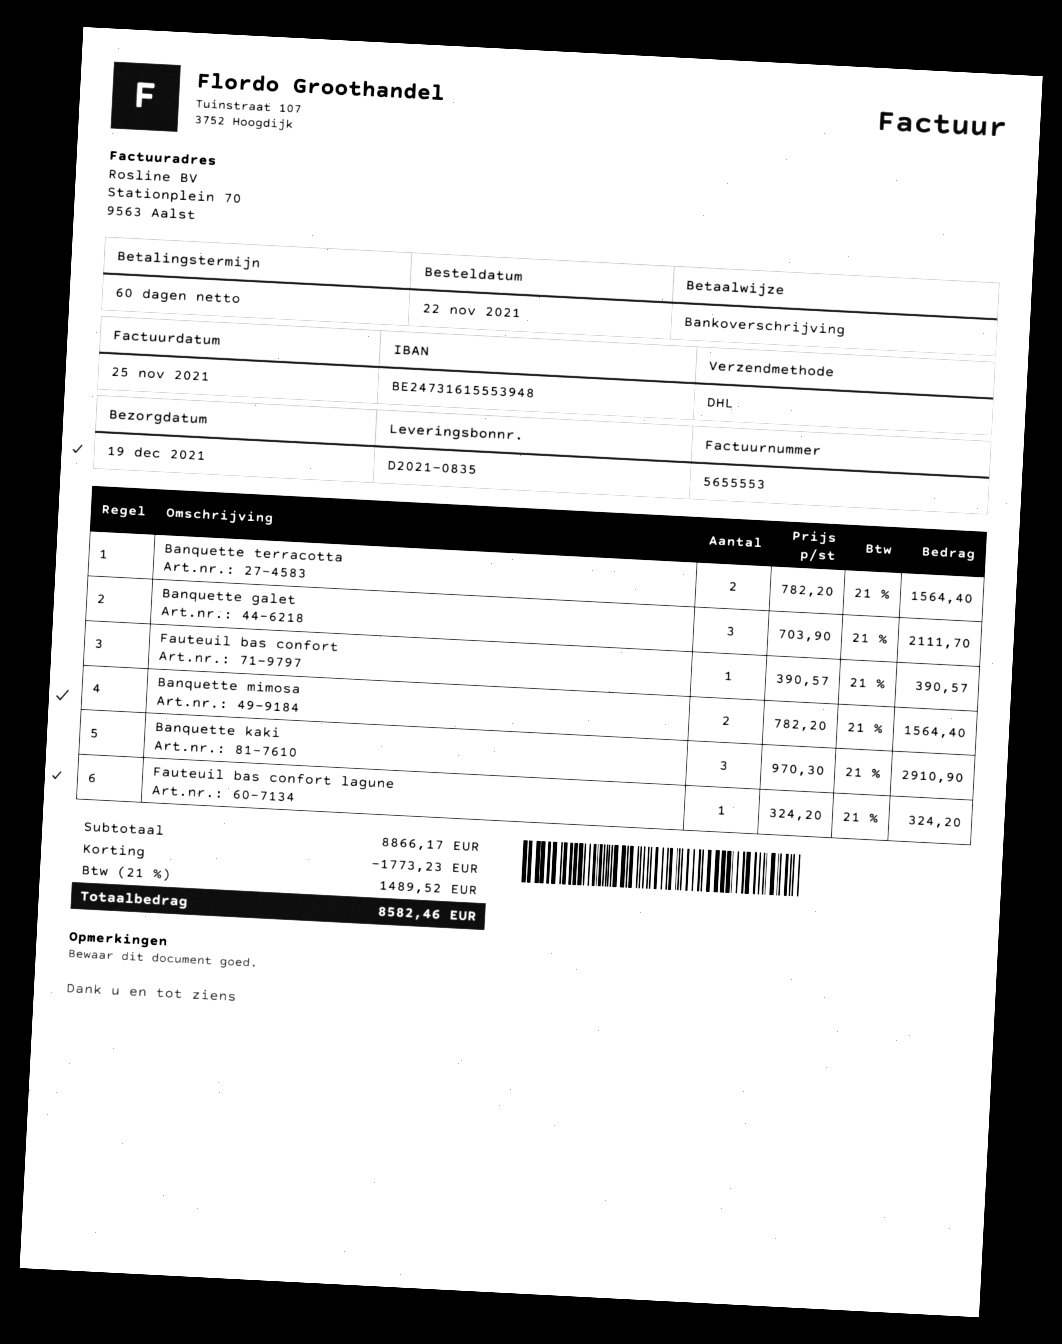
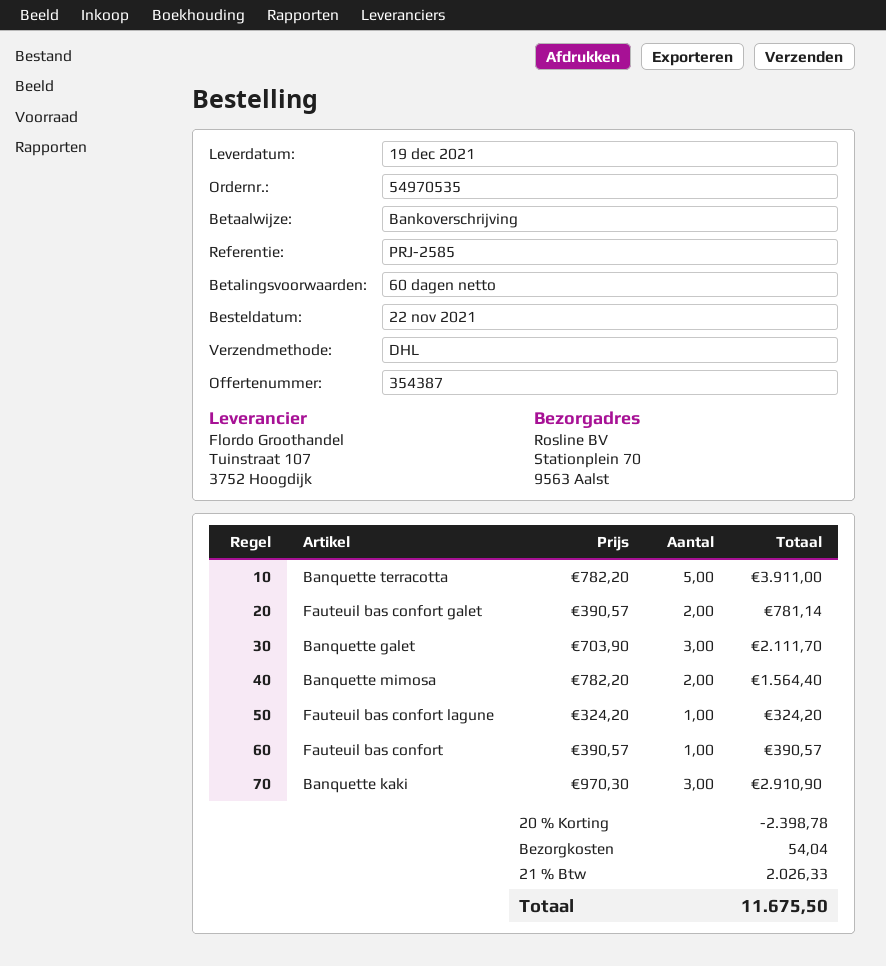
Banquette terracotta: 2 x 782.20 = 1564.40 -> 5 x 782.20 = 3911.00
Fauteuil bas confort galet: none -> 2 x 390.57 = 781.14
discount: 1773.23 -> 2398.78
shipping: none -> 54.04
tax: 21% = 1489.52 -> 21% = 2026.33
total: 8582.46 -> 11675.50

